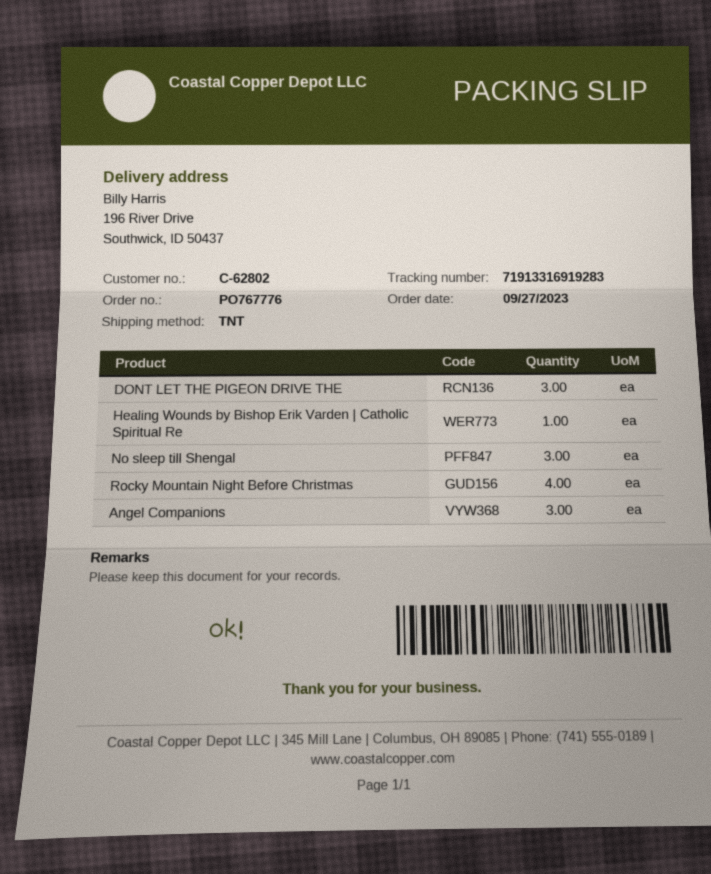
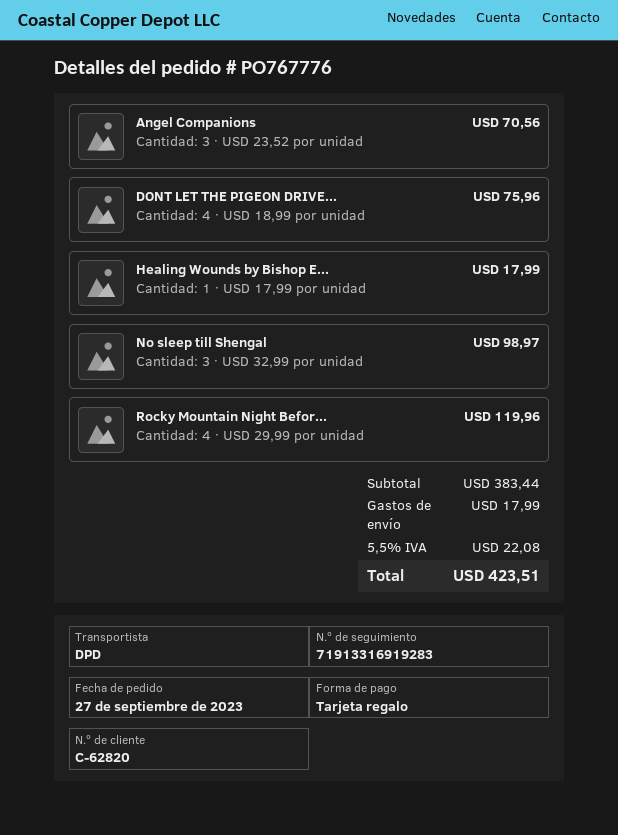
customer number: C-62802 -> C-62820
shipping method: TNT -> DPD
DONT LET THE PIGEON DRIVE THE: 3 -> 4

